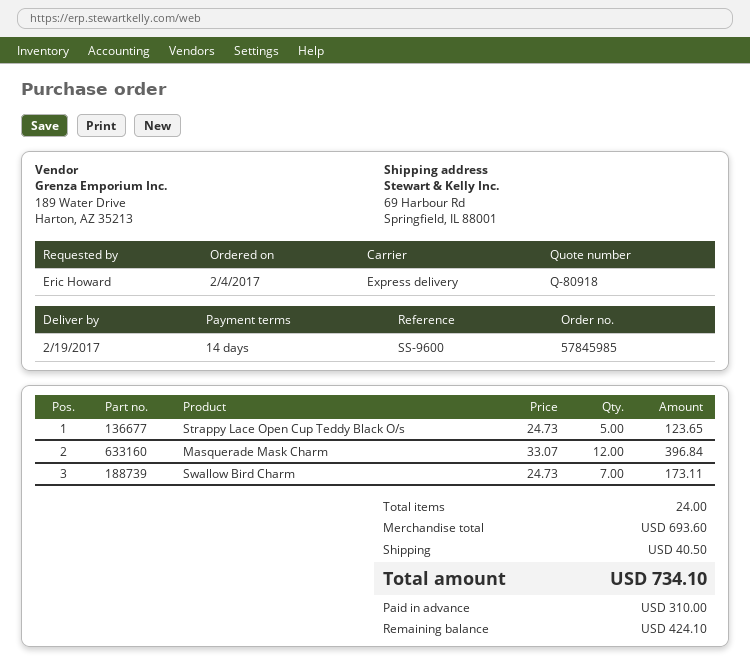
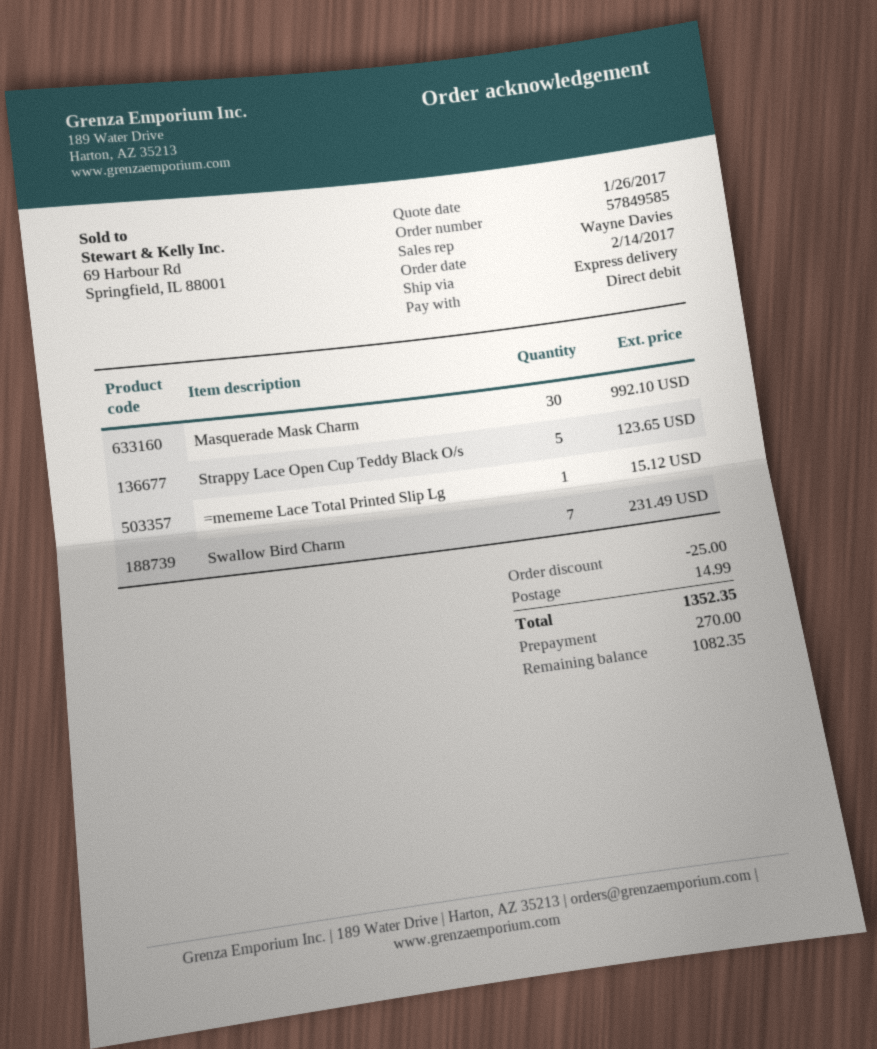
order number: 57845985 -> 57849585
order date: 2017-02-04 -> 2017-02-14
Masquerade Mask Charm: 12 for 396.84 -> 30 for 992.10
Swallow Bird Charm: 7 for 173.11 -> 7 for 231.49
=mememe Lace Total Printed Slip Lg: none -> 1 for 15.12
discount: none -> 25.00
shipping: 40.50 -> 14.99
total: 734.10 -> 1352.35
deposit: 310.00 -> 270.00
balance: 424.10 -> 1082.35

